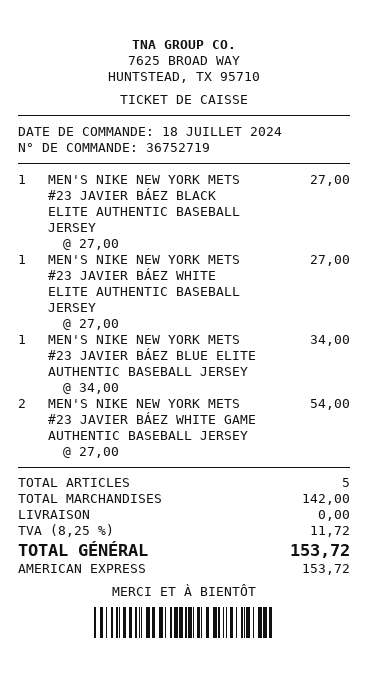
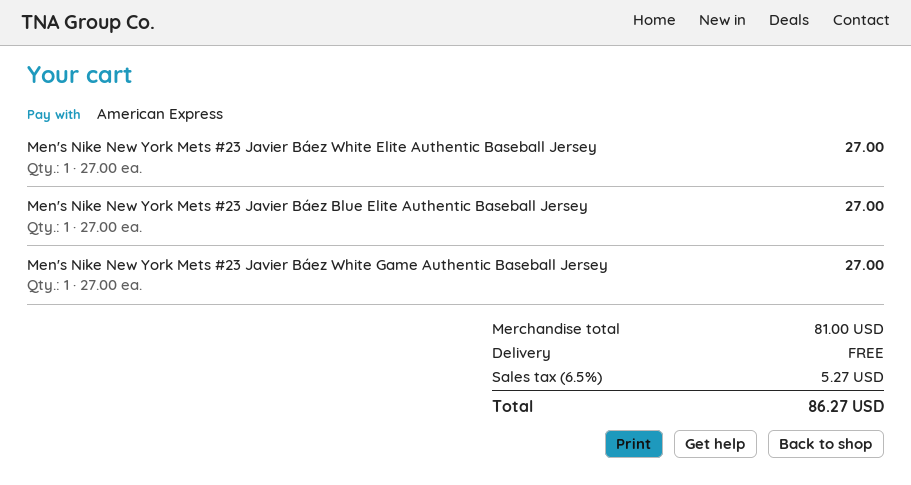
MEN'S NIKE NEW YORK METS #23 JAVIER BÁEZ BLACK ELITE AUTHENTIC BASEBALL JERSEY: 1 x 27.00 = 27.00 -> none
MEN'S NIKE NEW YORK METS #23 JAVIER BÁEZ BLUE ELITE AUTHENTIC BASEBALL JERSEY: 1 x 34.00 = 34.00 -> 1 x 27.00 = 27.00
MEN'S NIKE NEW YORK METS #23 JAVIER BÁEZ WHITE GAME AUTHENTIC BASEBALL JERSEY: 2 x 27.00 = 54.00 -> 1 x 27.00 = 27.00
subtotal: 142.00 -> 81.00
tax: 8.25% = 11.72 -> 6.5% = 5.27
total: 153.72 -> 86.27

